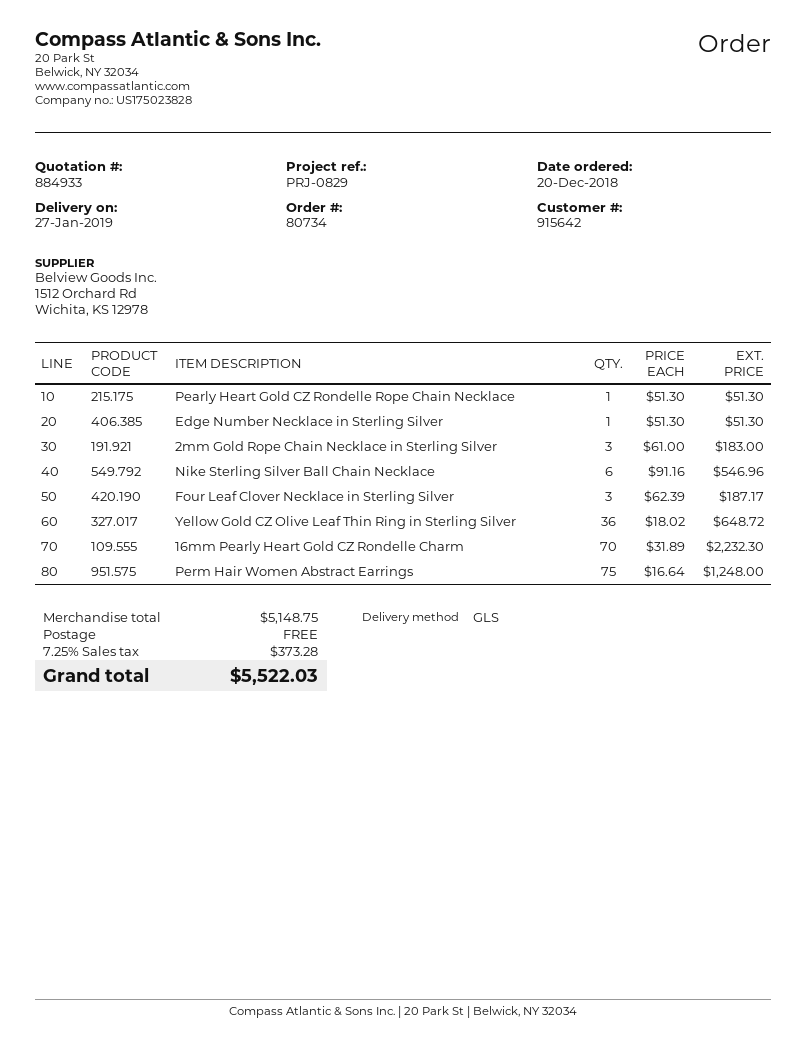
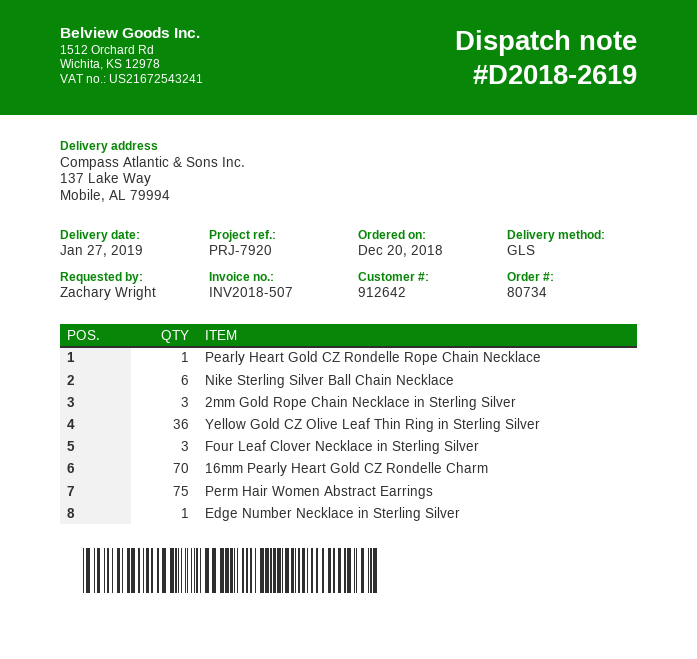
customer number: 915642 -> 912642
reference: PRJ-0829 -> PRJ-7920

